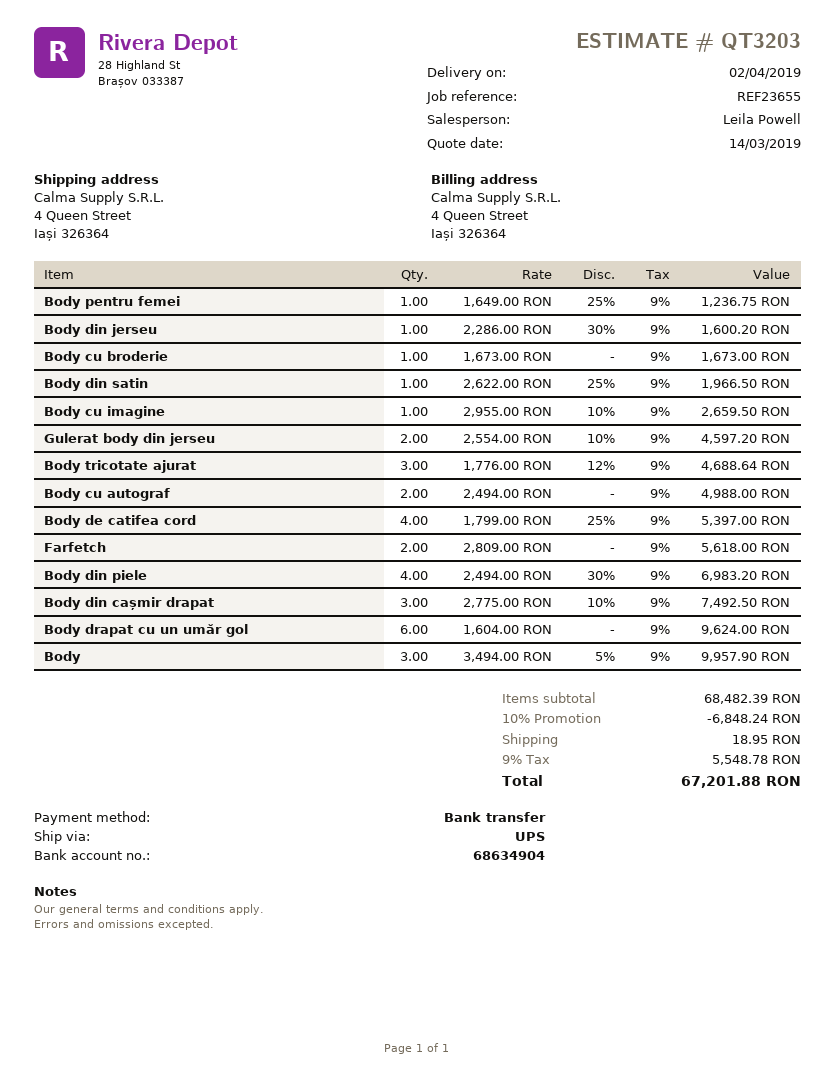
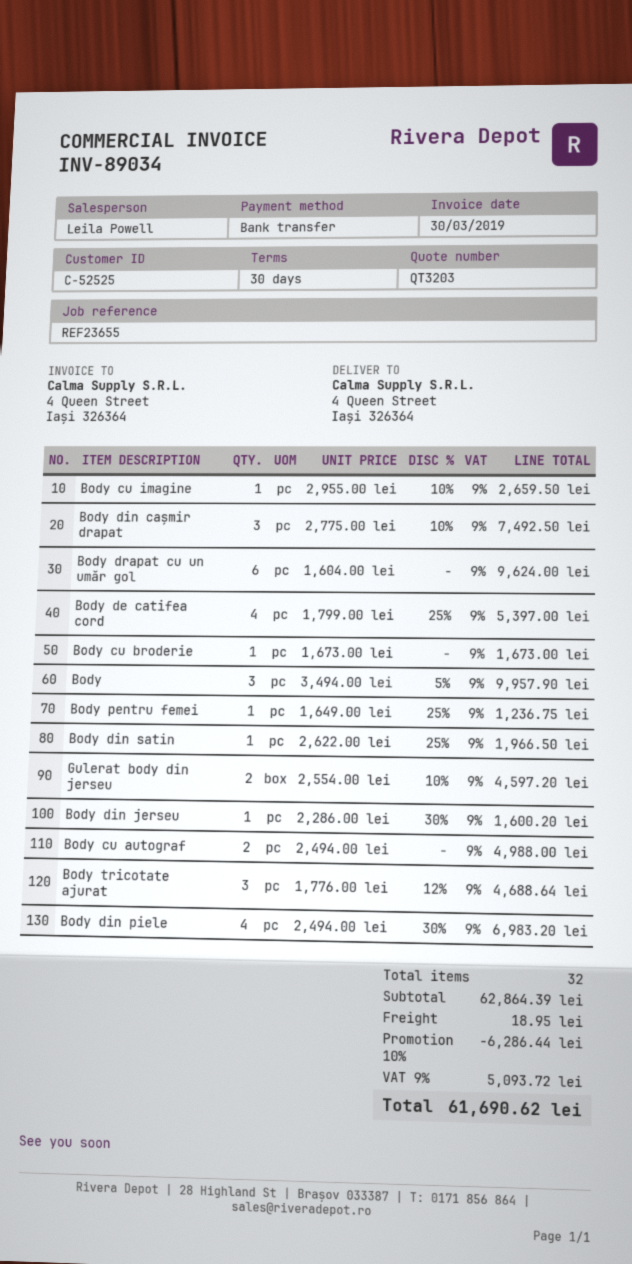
Farfetch: 2 x 2809.00 = 5618.00 -> none
subtotal: 68482.39 -> 62864.39
discount: 10% = 6848.24 -> 10% = 6286.44
tax: 9% = 5548.78 -> 9% = 5093.72
total: 67201.88 -> 61690.62

